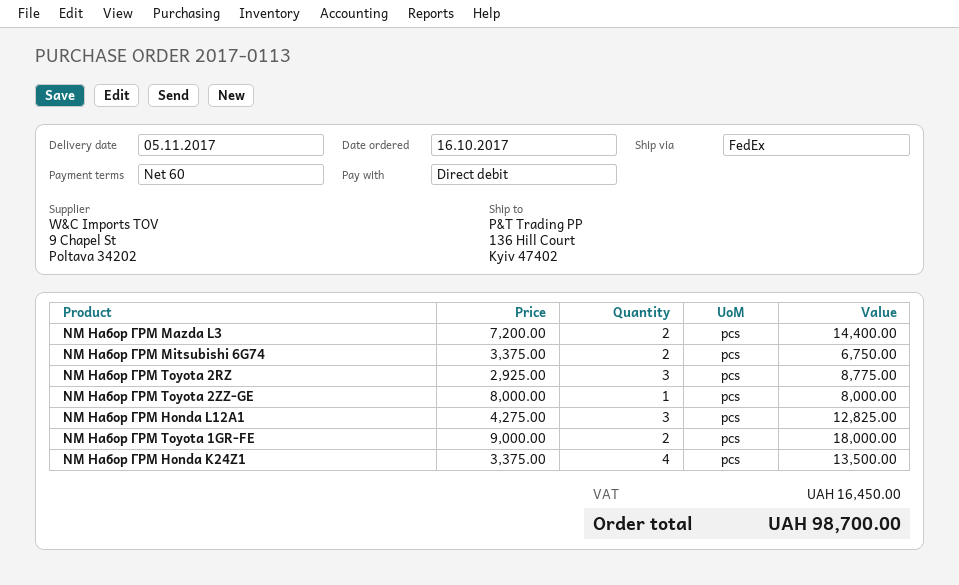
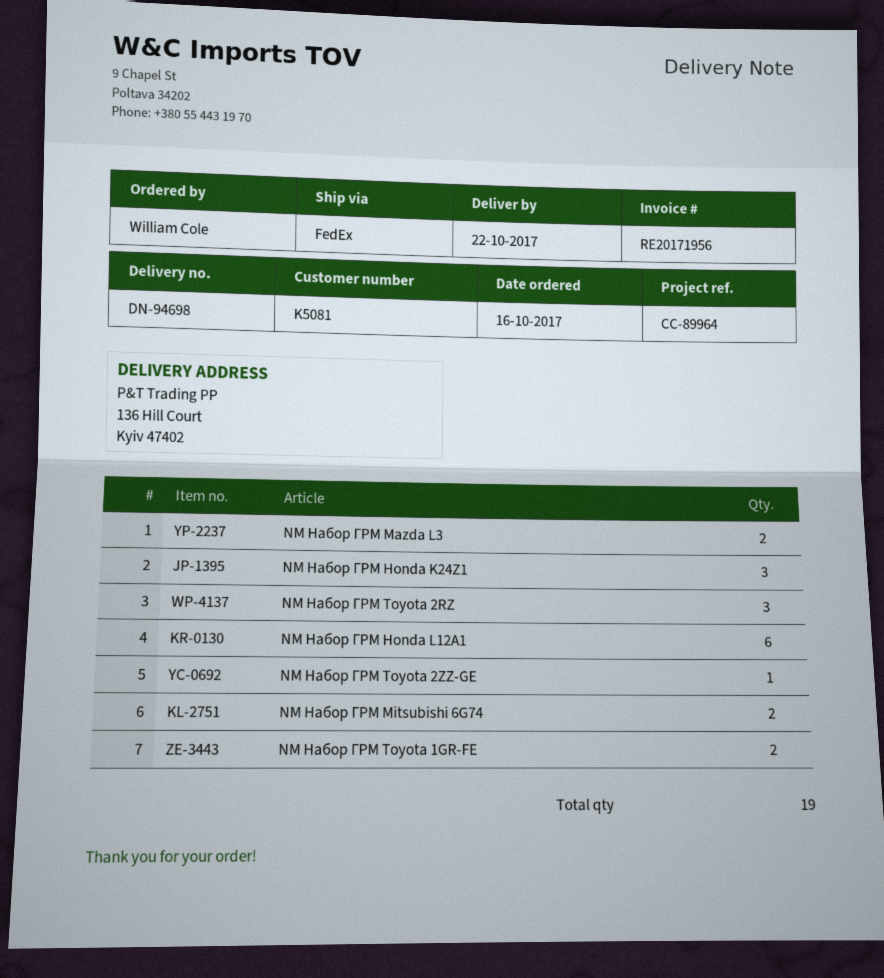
delivery date: 2017-11-05 -> 2017-10-22
NM Набор ГРМ Honda L12A1: 3 -> 6
NM Набор ГРМ Honda K24Z1: 4 -> 3

